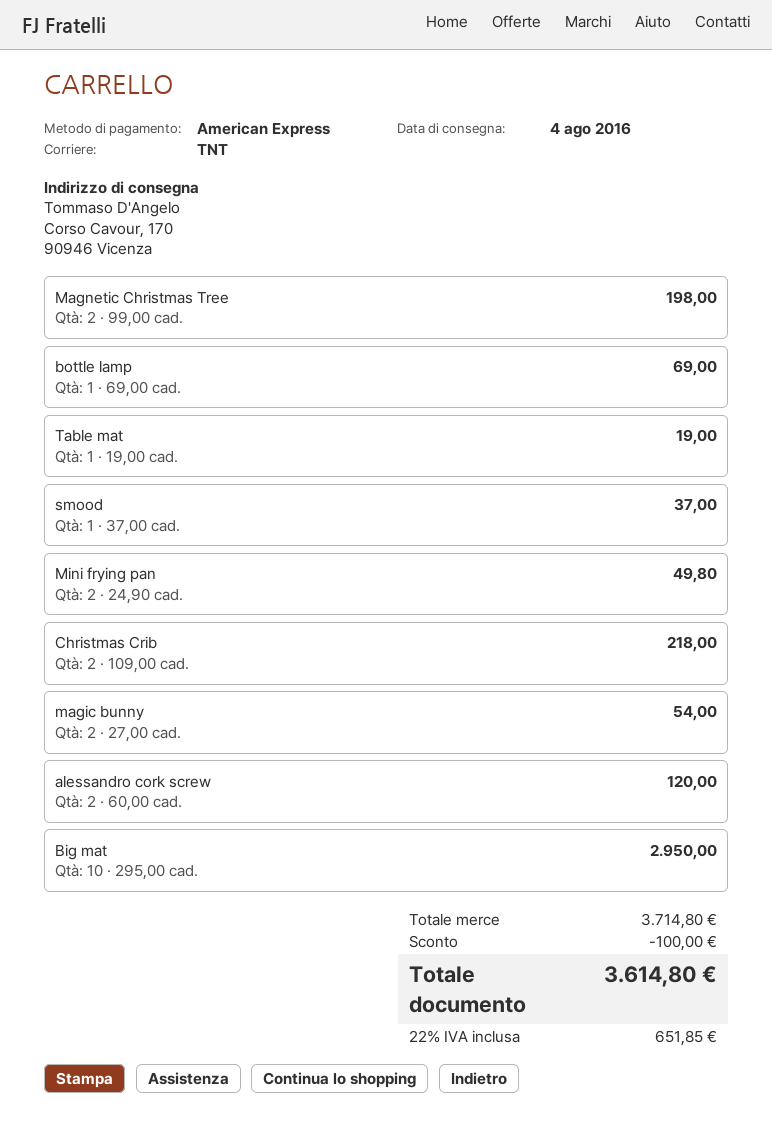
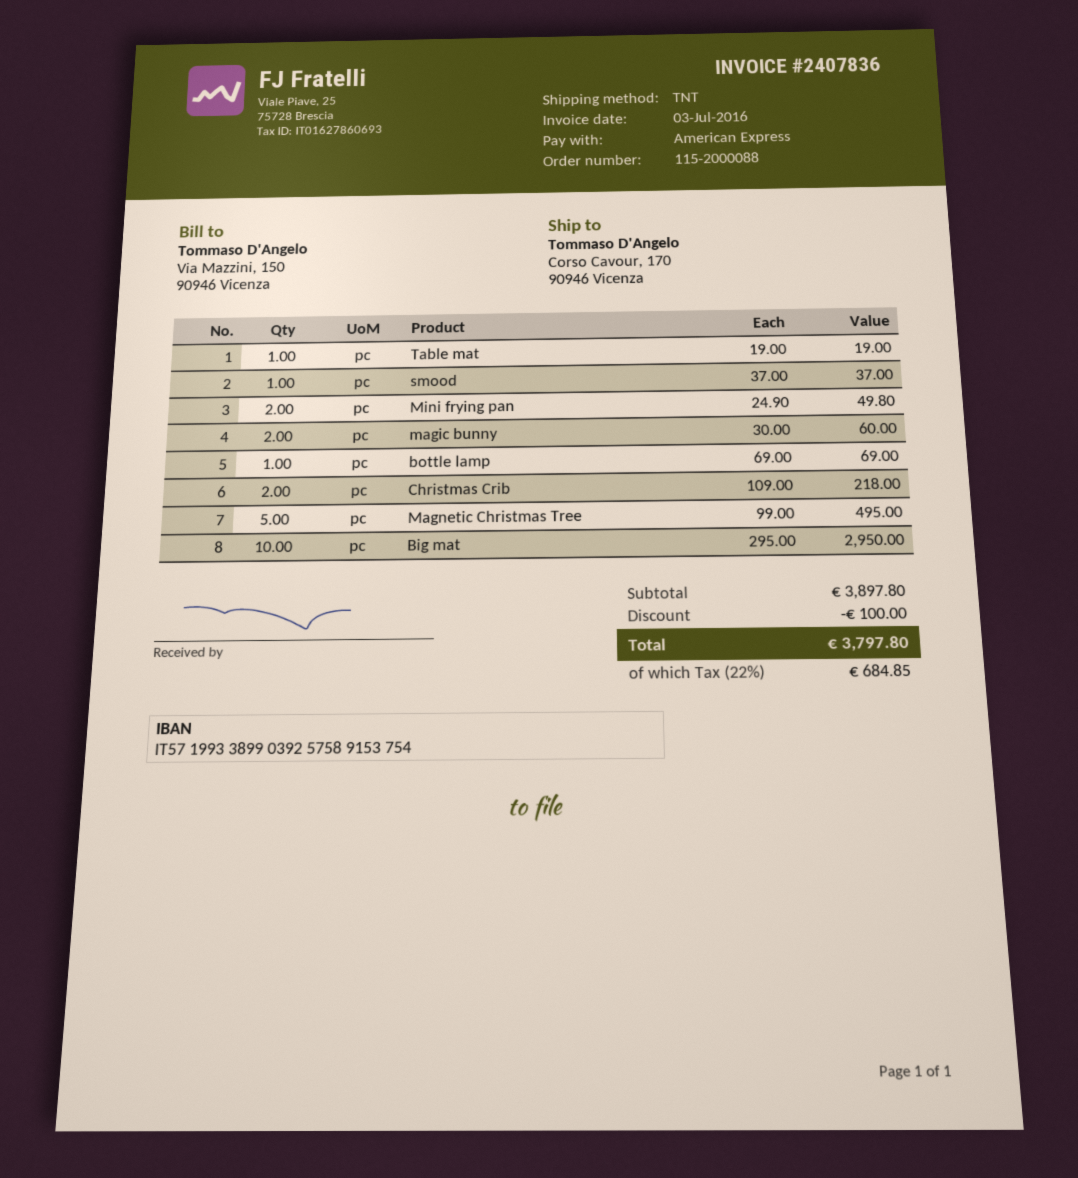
Magnetic Christmas Tree: 2 x 99.00 = 198.00 -> 5 x 99.00 = 495.00
magic bunny: 2 x 27.00 = 54.00 -> 2 x 30.00 = 60.00
alessandro cork screw: 2 x 60.00 = 120.00 -> none
subtotal: 3714.80 -> 3897.80
tax: 22% = 651.85 -> 22% = 684.85
total: 3614.80 -> 3797.80

